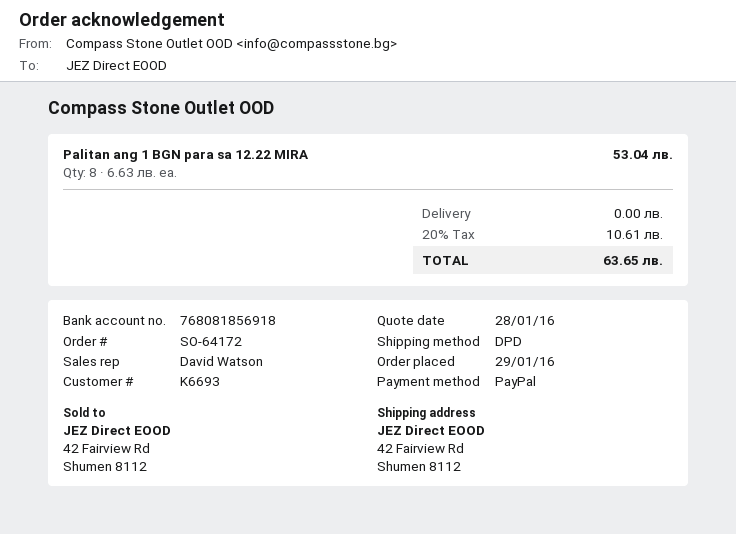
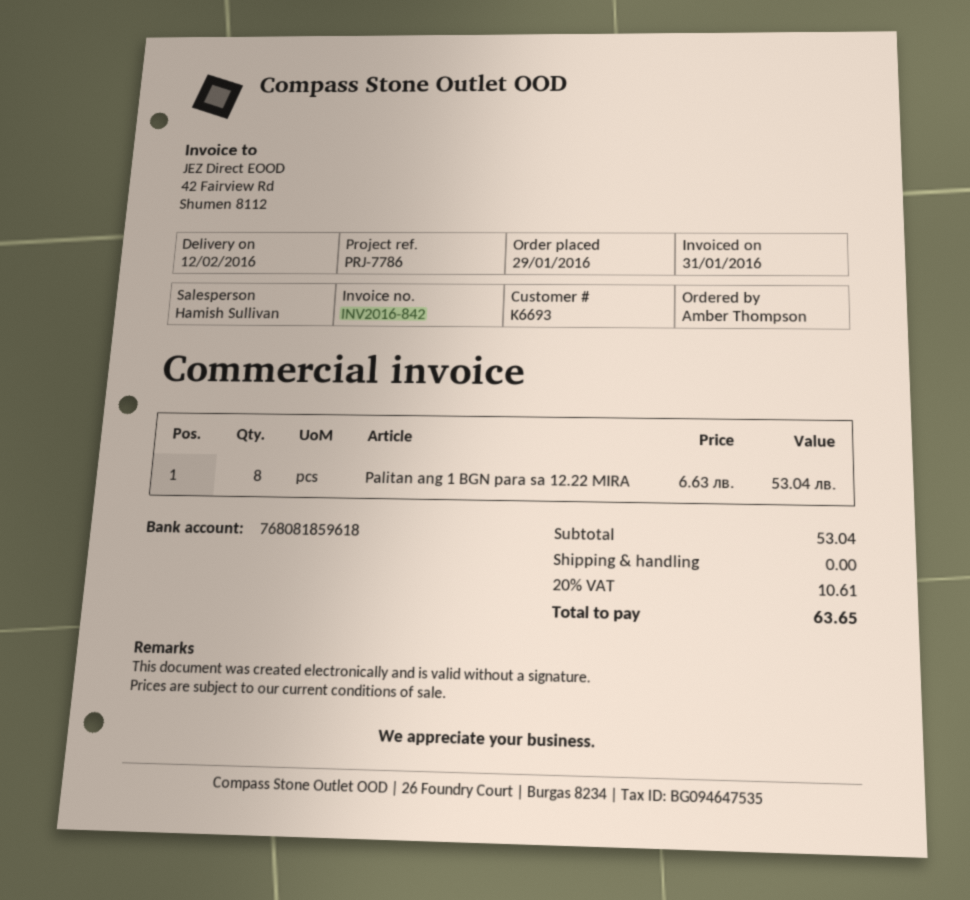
sales rep: David Watson -> Hamish Sullivan
bank account: 768081856918 -> 768081859618

